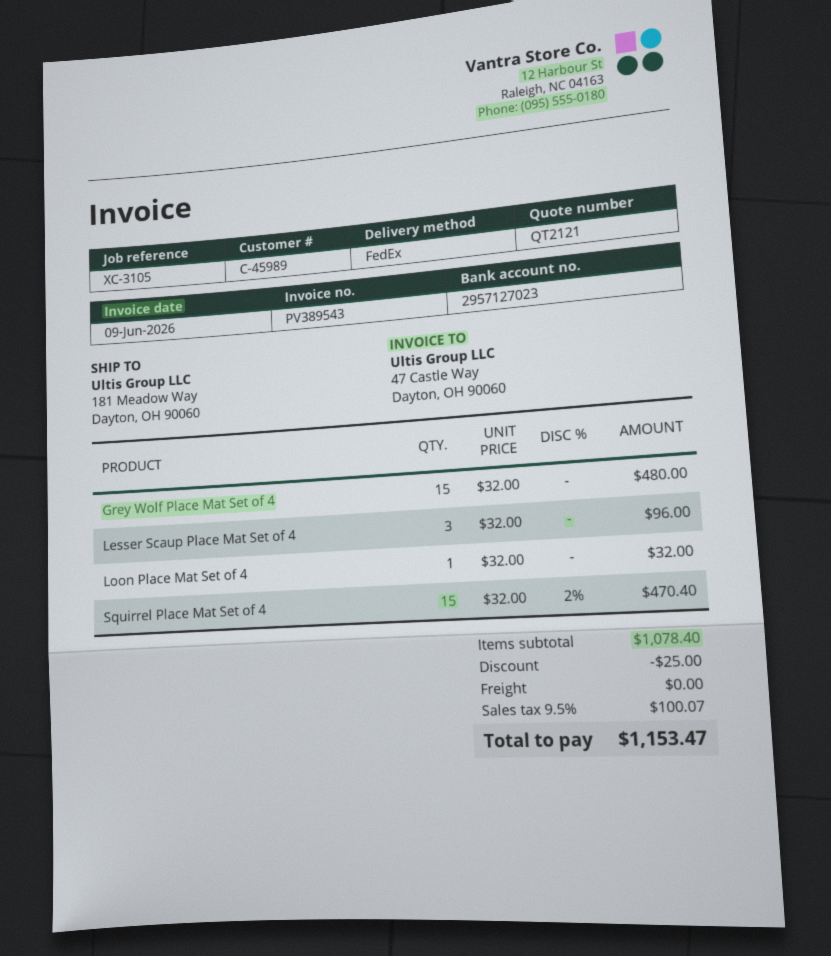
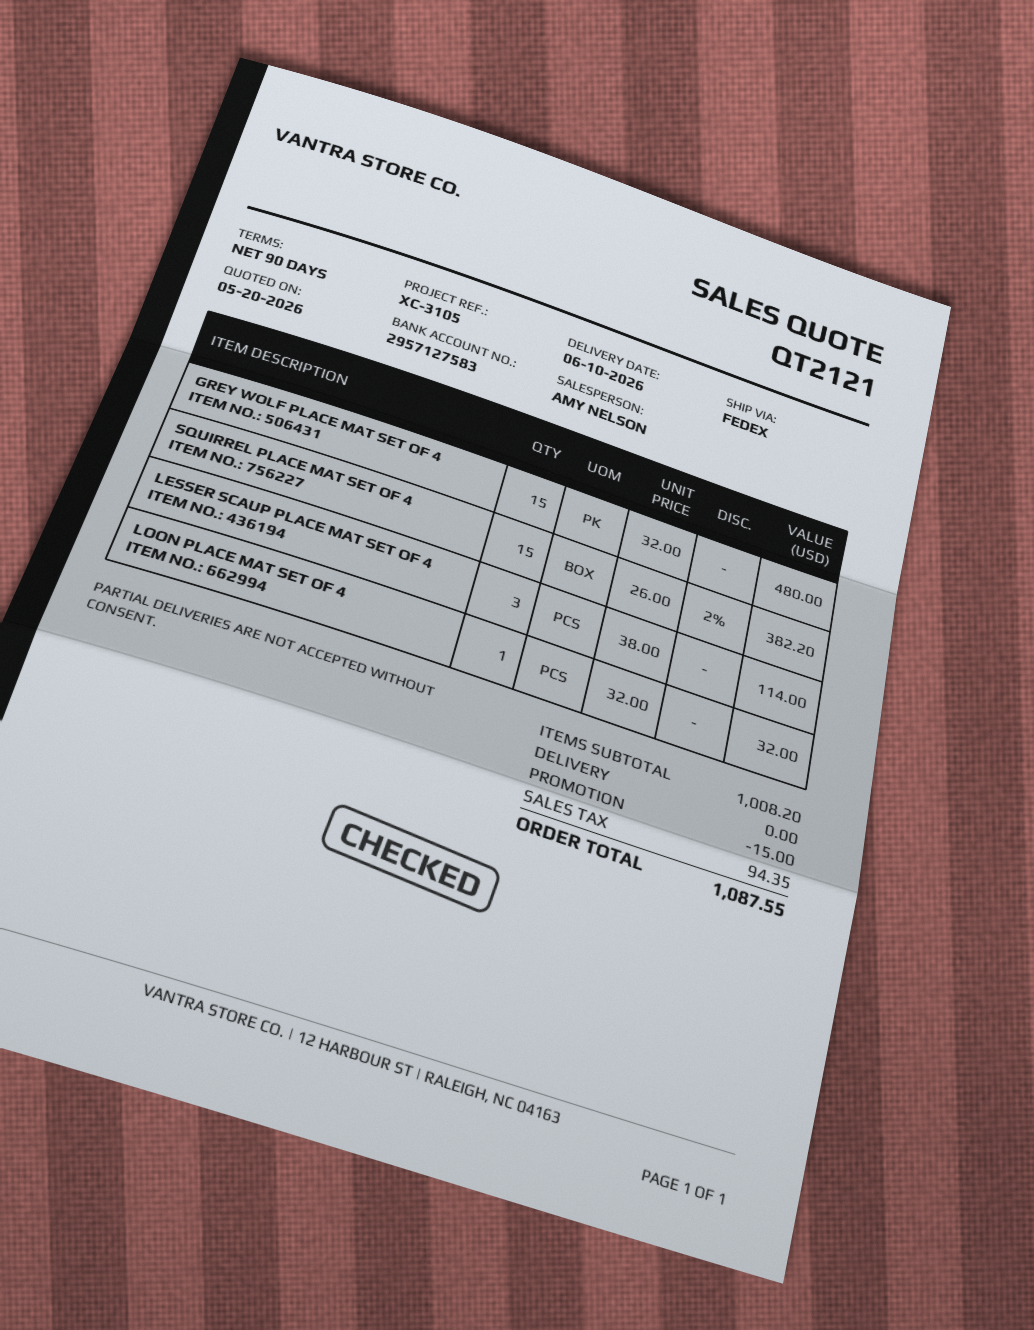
bank account: 2957127023 -> 2957127583
Lesser Scaup Place Mat Set of 4: 3 x 32.00 = 96.00 -> 3 x 38.00 = 114.00
Squirrel Place Mat Set of 4: 15 x 32.00 - 2% = 470.40 -> 15 x 26.00 - 2% = 382.20
subtotal: 1078.40 -> 1008.20
discount: 25.00 -> 15.00
tax: 100.07 -> 94.35
total: 1153.47 -> 1087.55

